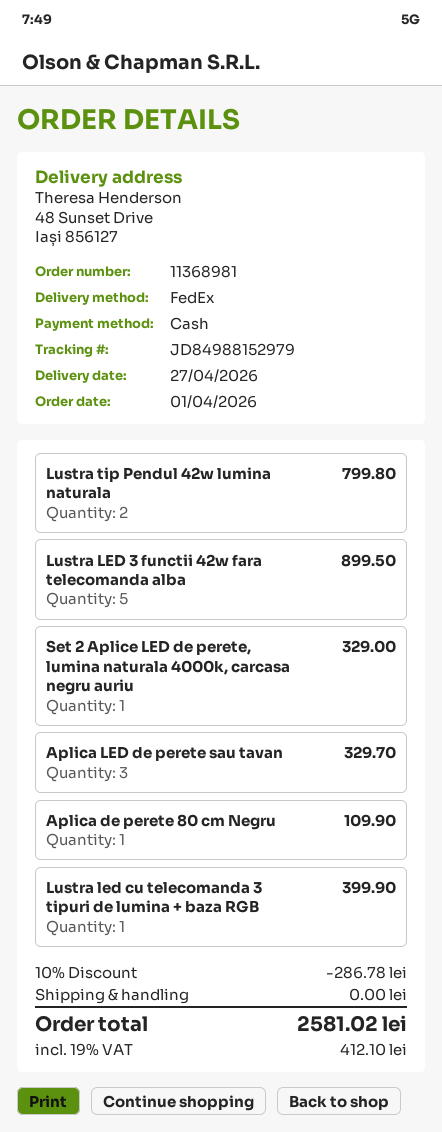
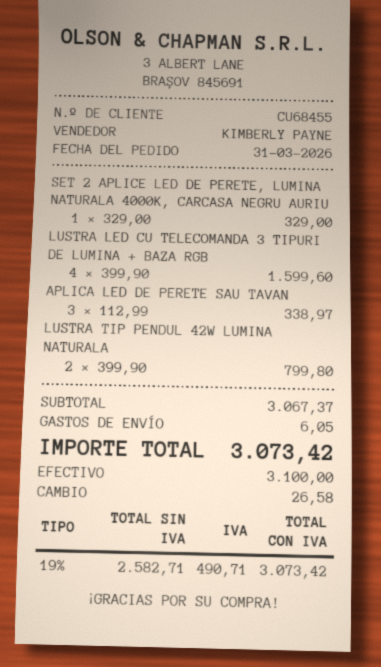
order date: 2026-04-01 -> 2026-03-31
Lustra LED 3 functii 42w fara telecomanda alba: 5 for 899.50 -> none
Aplica LED de perete sau tavan: 3 for 329.70 -> 3 for 338.97
Aplica de perete 80 cm Negru: 1 for 109.90 -> none
Lustra led cu telecomanda 3 tipuri de lumina + baza RGB: 1 for 399.90 -> 4 for 1599.60
discount: 10% = 286.78 -> none
shipping: 0.00 -> 6.05
tax: 19% = 412.10 -> 19% = 490.71
total: 2581.02 -> 3073.42

